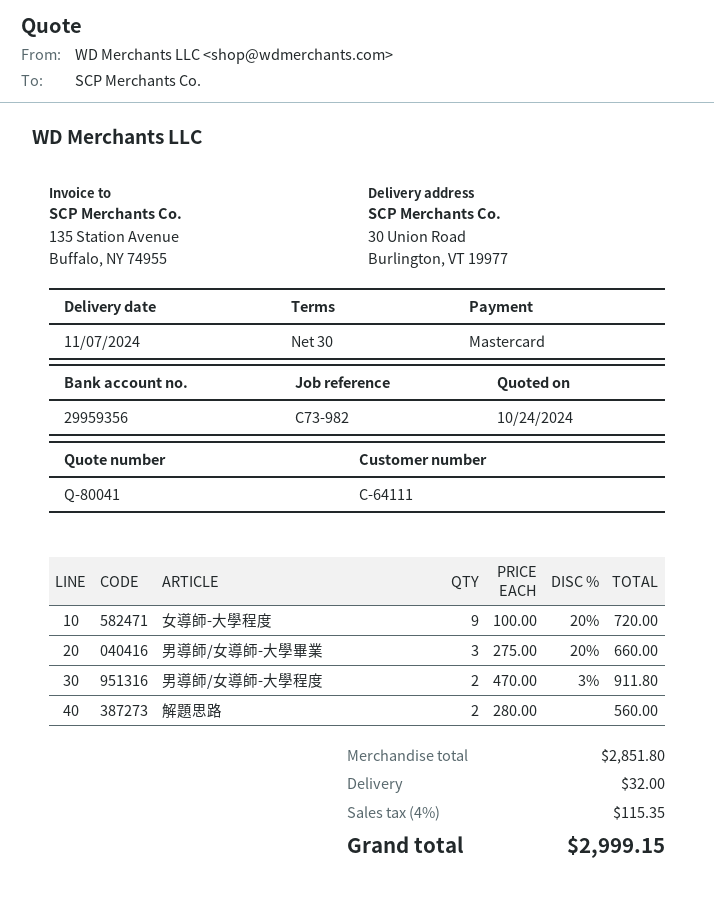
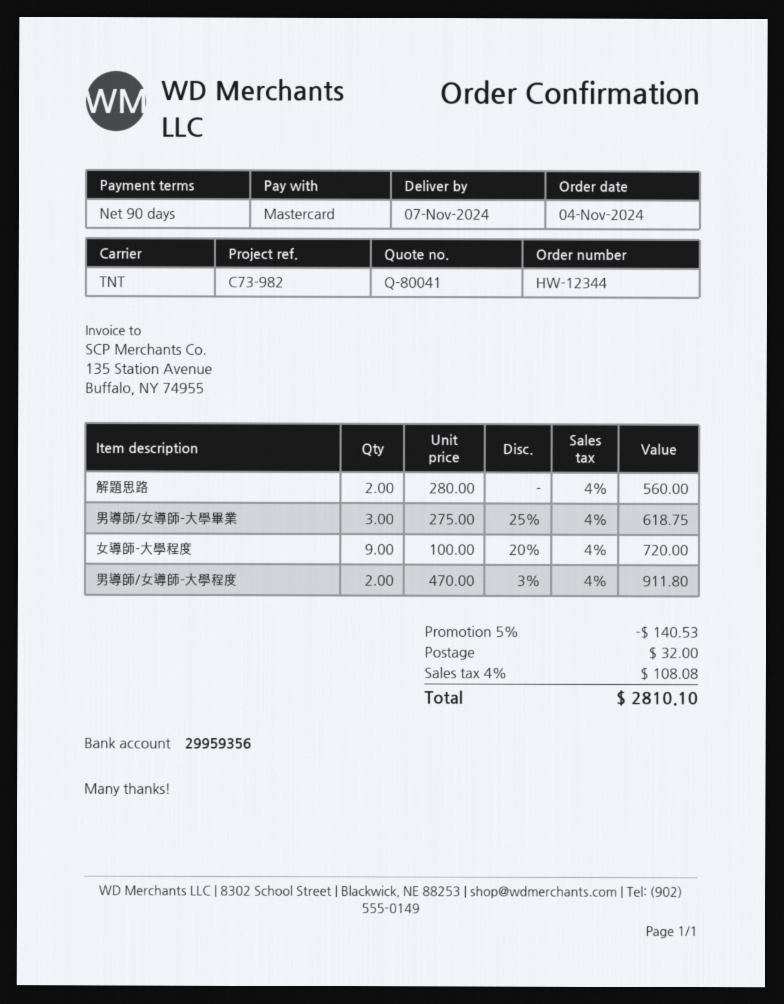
payment terms: 30 days -> 90 days
男導師/女導師-大學畢業: 3 x 275.00 - 20% = 660.00 -> 3 x 275.00 - 25% = 618.75
discount: none -> 5% = 140.53
tax: 4% = 115.35 -> 4% = 108.08
total: 2999.15 -> 2810.10

